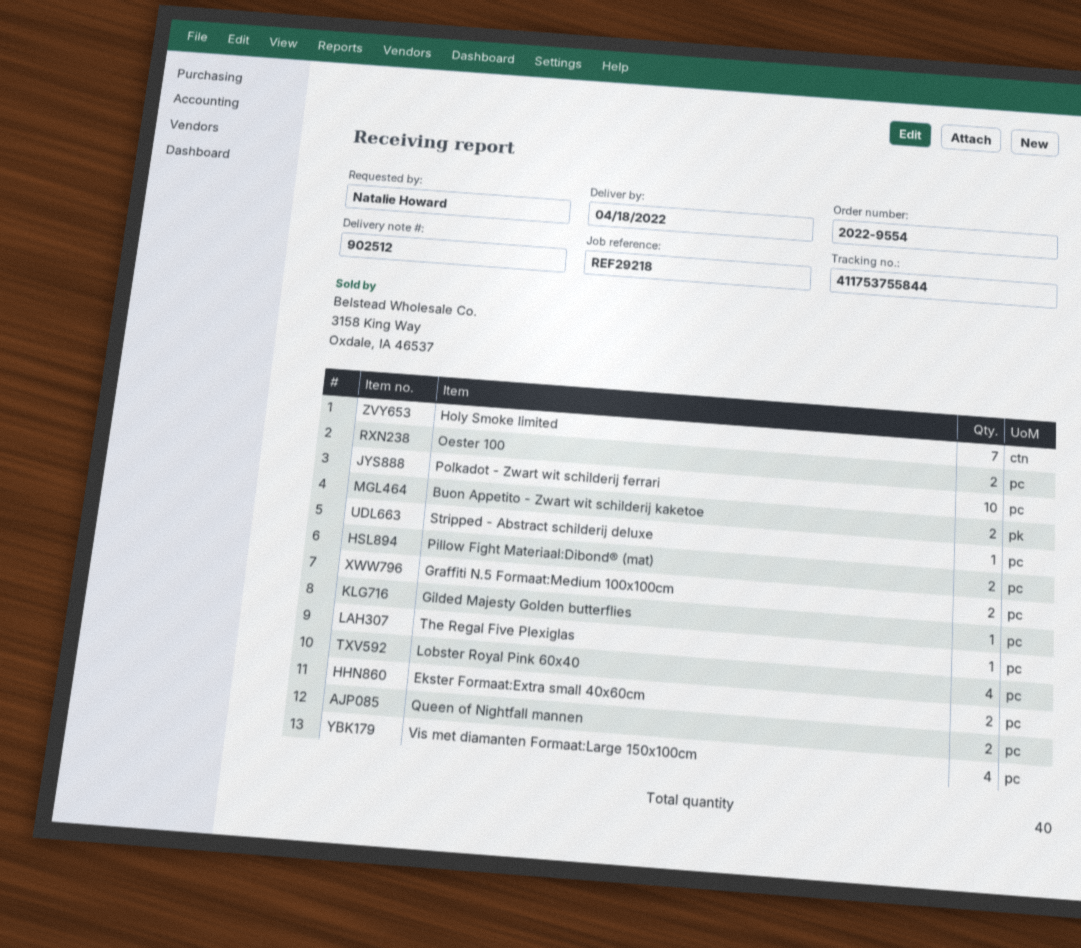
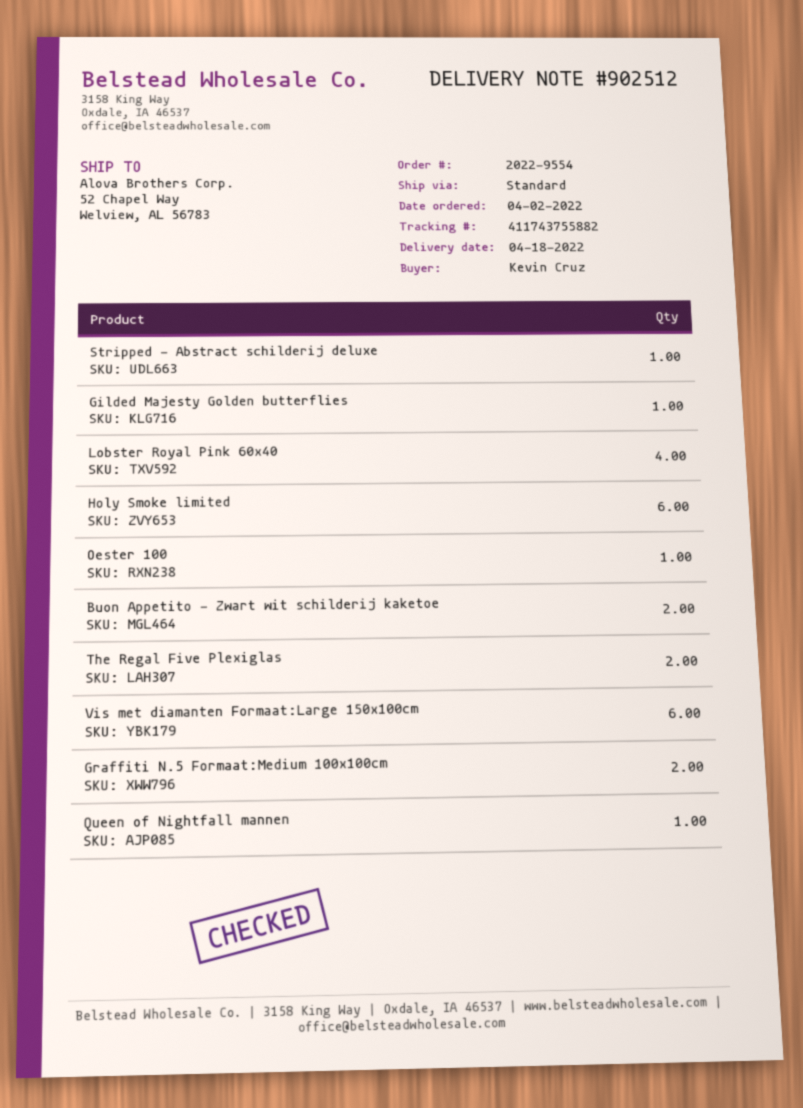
ordered by: Natalie Howard -> Kevin Cruz
tracking number: 411753755844 -> 411743755882
Holy Smoke limited: 7 -> 6
Oester 100: 2 -> 1
Polkadot - Zwart wit schilderij ferrari: 10 -> none
Pillow Fight Materiaal:Dibond® (mat): 2 -> none
The Regal Five Plexiglas: 1 -> 2
Ekster Formaat:Extra small 40x60cm: 2 -> none
Queen of Nightfall mannen: 2 -> 1
Vis met diamanten Formaat:Large 150x100cm: 4 -> 6

